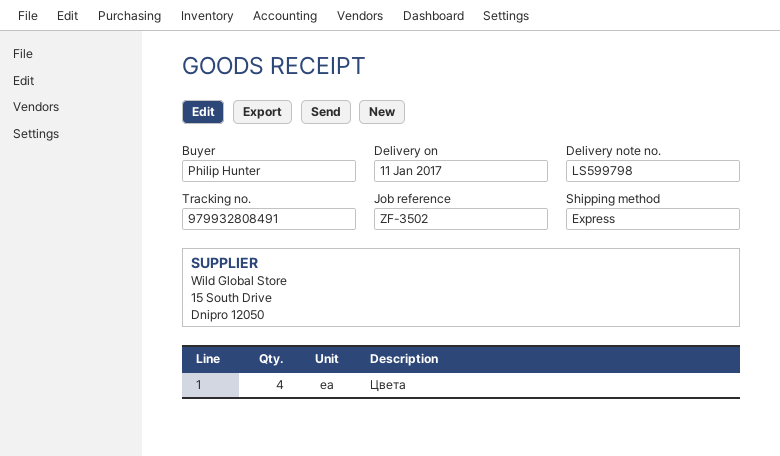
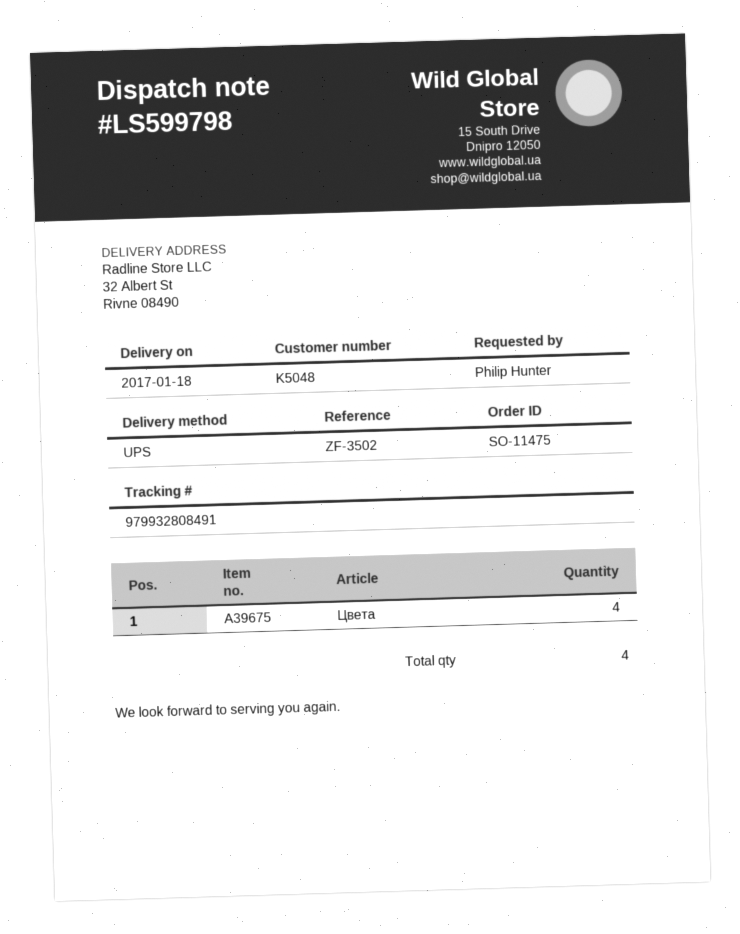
delivery date: 2017-01-11 -> 2017-01-18
shipping method: express -> UPS

